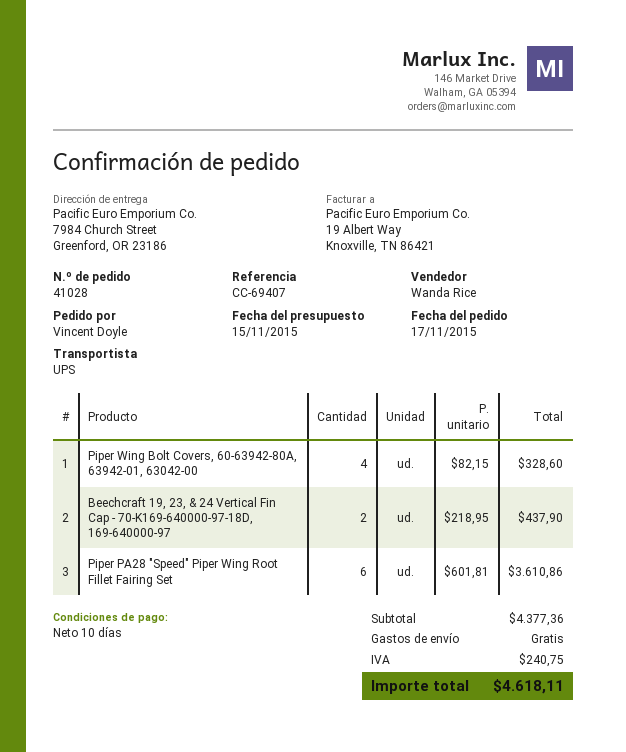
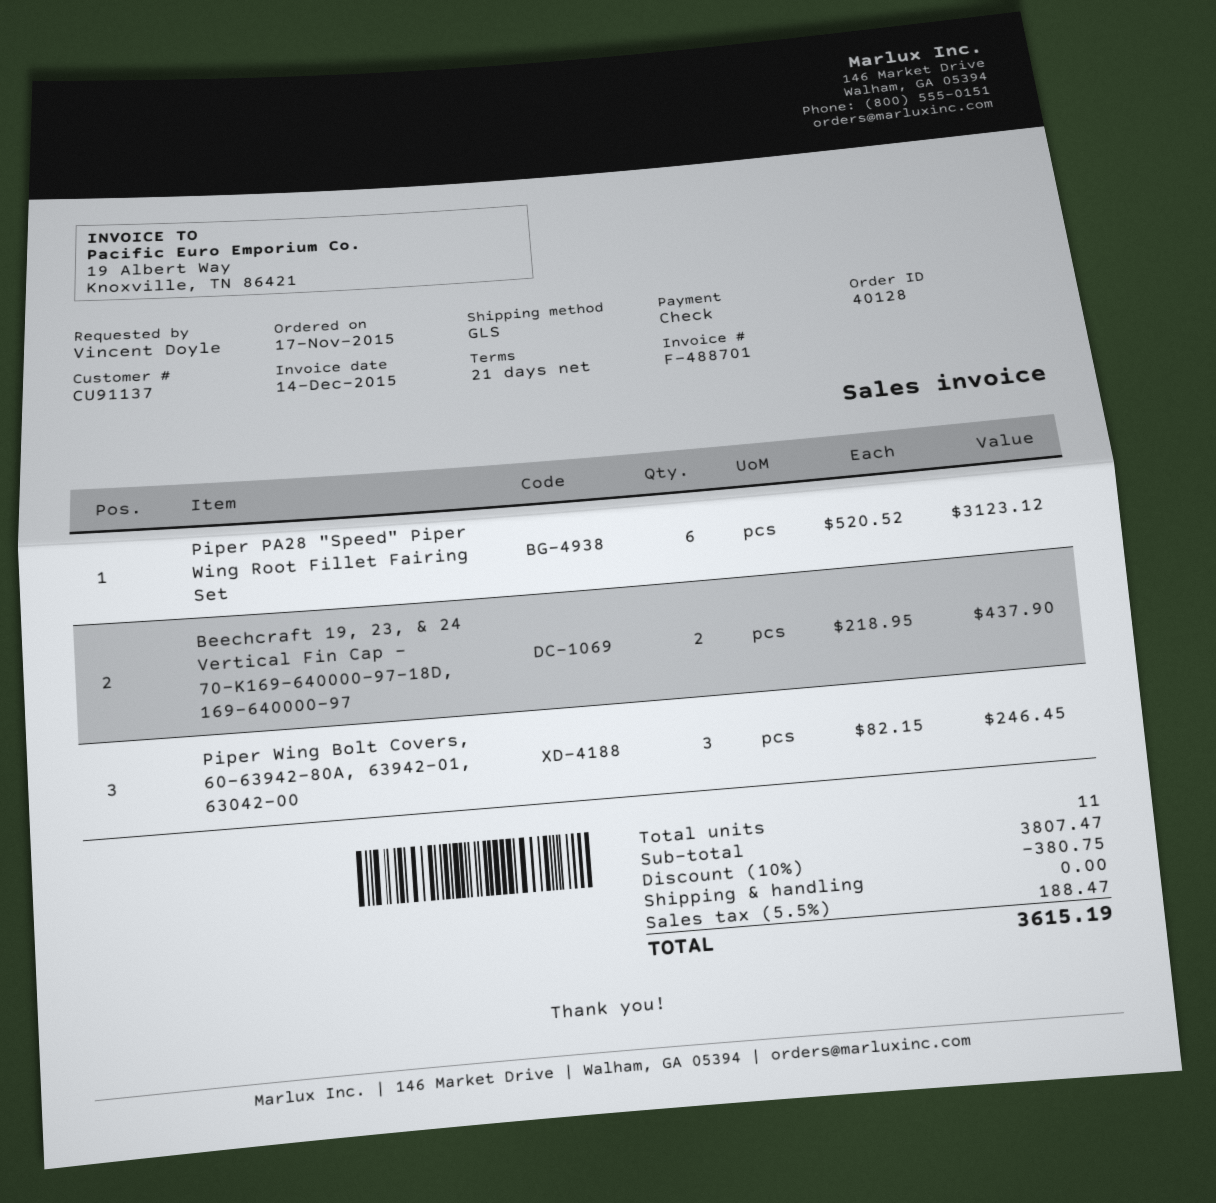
order number: 41028 -> 40128
payment terms: 10 days -> 21 days
shipping method: UPS -> GLS
Piper Wing Bolt Covers, 60-63942-80A, 63942-01, 63042-00: 4 x 82.15 = 328.60 -> 3 x 82.15 = 246.45
Piper PA28 "Speed" Piper Wing Root Fillet Fairing Set: 6 x 601.81 = 3610.86 -> 6 x 520.52 = 3123.12
subtotal: 4377.36 -> 3807.47
discount: none -> 10% = 380.75
tax: 240.75 -> 188.47
total: 4618.11 -> 3615.19

